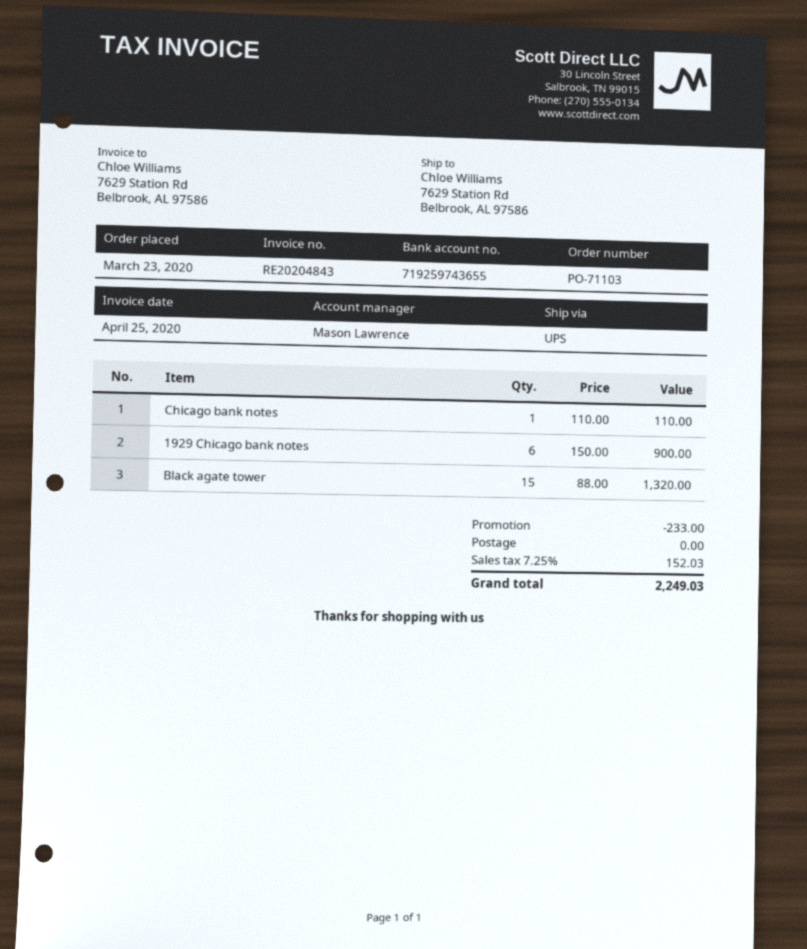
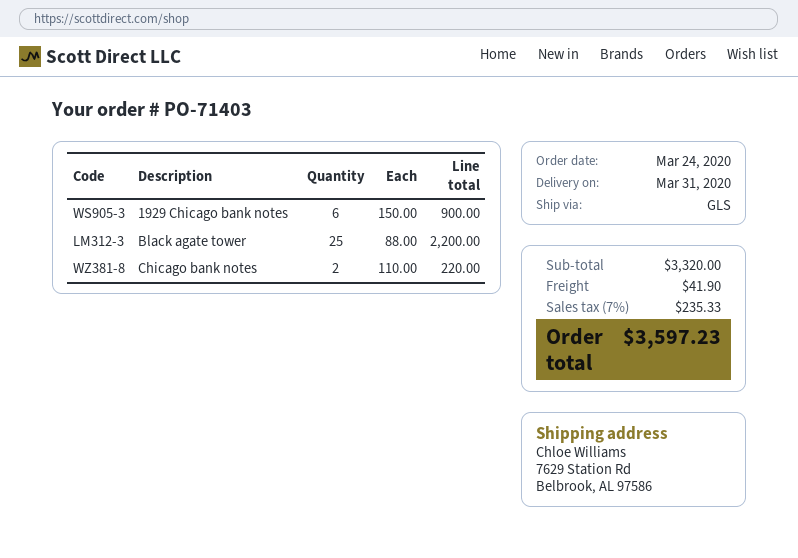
order number: PO-71103 -> PO-71403
order date: 2020-03-23 -> 2020-03-24
shipping method: UPS -> GLS
Chicago bank notes: 1 x 110.00 = 110.00 -> 2 x 110.00 = 220.00
Black agate tower: 15 x 88.00 = 1320.00 -> 25 x 88.00 = 2200.00
discount: 233.00 -> none
shipping: 0.00 -> 41.90
tax: 7.25% = 152.03 -> 7% = 235.33
total: 2249.03 -> 3597.23

